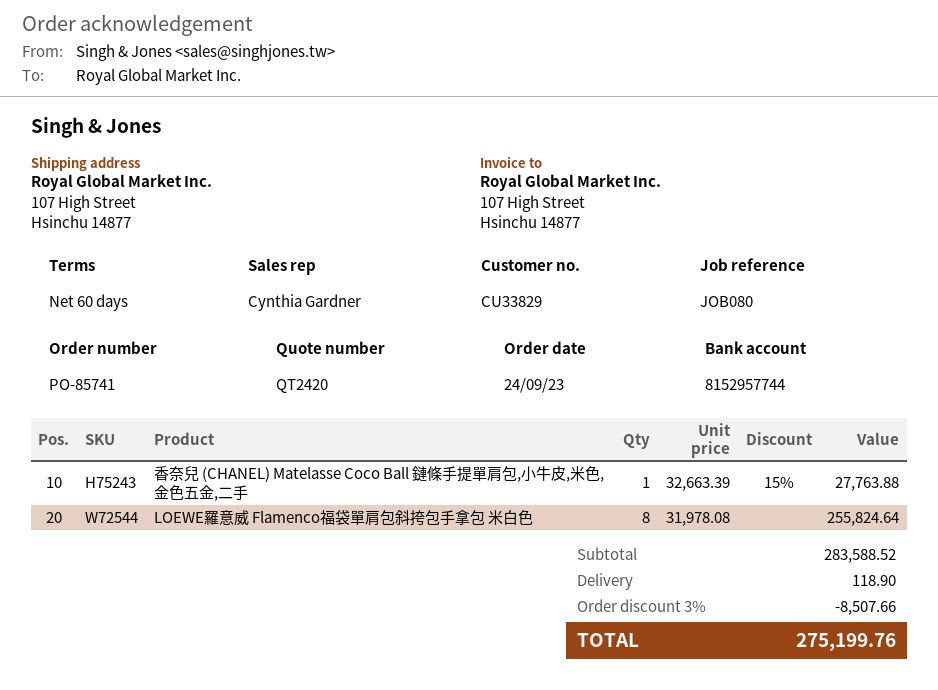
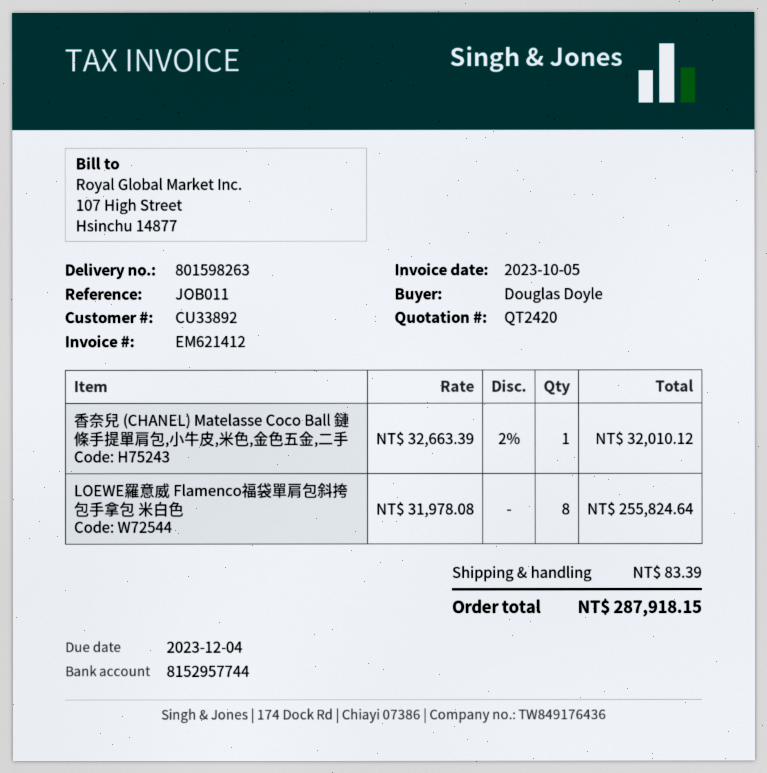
customer number: CU33829 -> CU33892
reference: JOB080 -> JOB011
香奈兒 (CHANEL) Matelasse Coco Ball 鏈條手提單肩包,小牛皮,米色,金色五金,二手: 1 x 32663.39 - 15% = 27763.88 -> 1 x 32663.39 - 2% = 32010.12
discount: 3% = 8507.66 -> none
shipping: 118.90 -> 83.39
total: 275199.76 -> 287918.15

